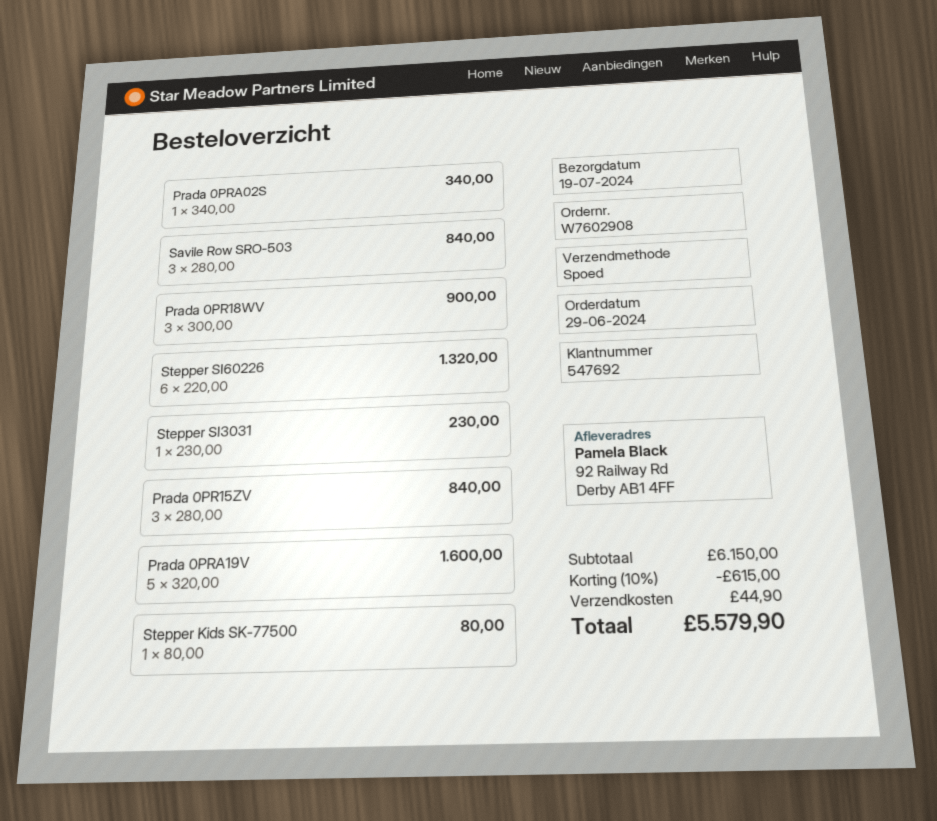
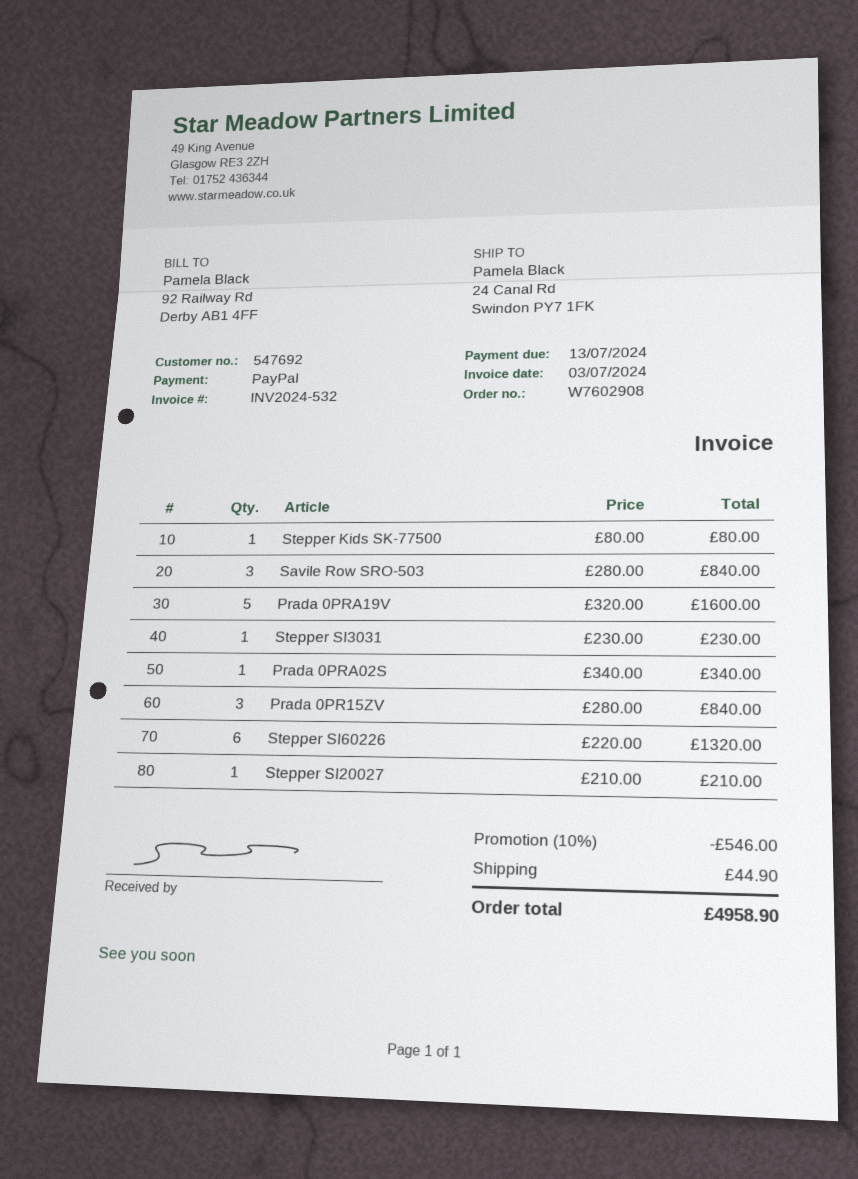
ship to: 92 Railway Rd, Derby AB1 4FF -> 24 Canal Rd, Swindon PY7 1FK
Prada 0PR18WV: 3 x 300.00 = 900.00 -> none
Stepper SI20027: none -> 1 x 210.00 = 210.00
discount: 10% = 615.00 -> 10% = 546.00
total: 5579.90 -> 4958.90

